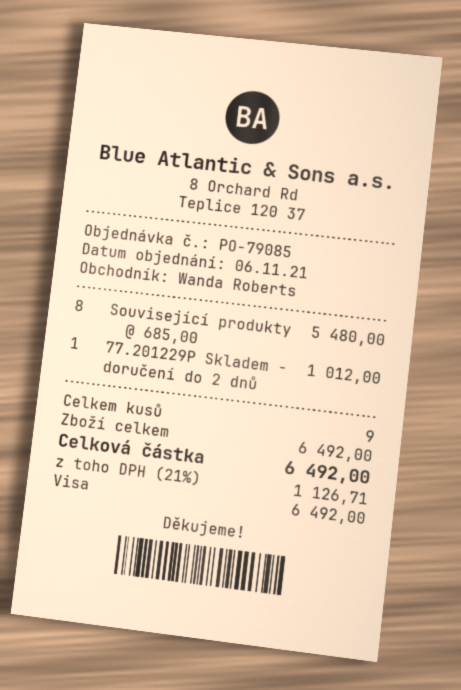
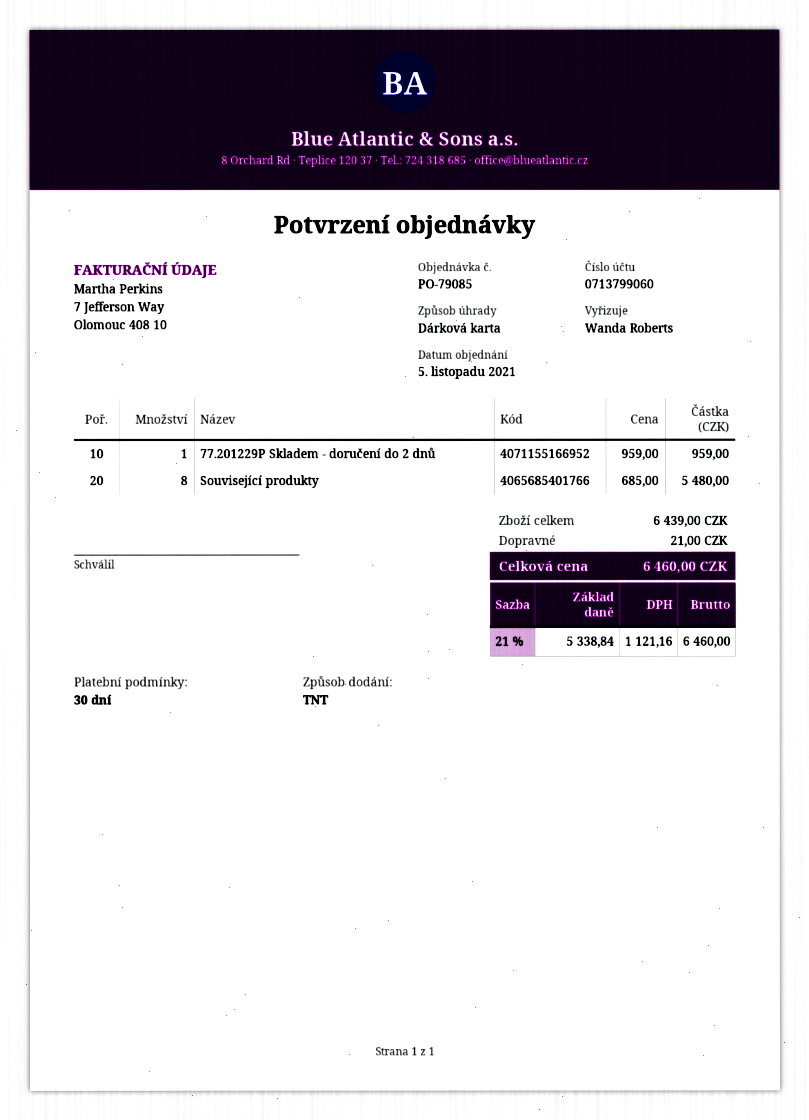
order date: 2021-11-06 -> 2021-11-05
payment method: Visa -> gift card
77.201229P Skladem - doručení do 2 dnů: 1 x 1012.00 = 1012.00 -> 1 x 959.00 = 959.00
subtotal: 6492.00 -> 6439.00
shipping: none -> 21.00
tax: 21% = 1126.71 -> 21% = 1121.16
total: 6492.00 -> 6460.00

